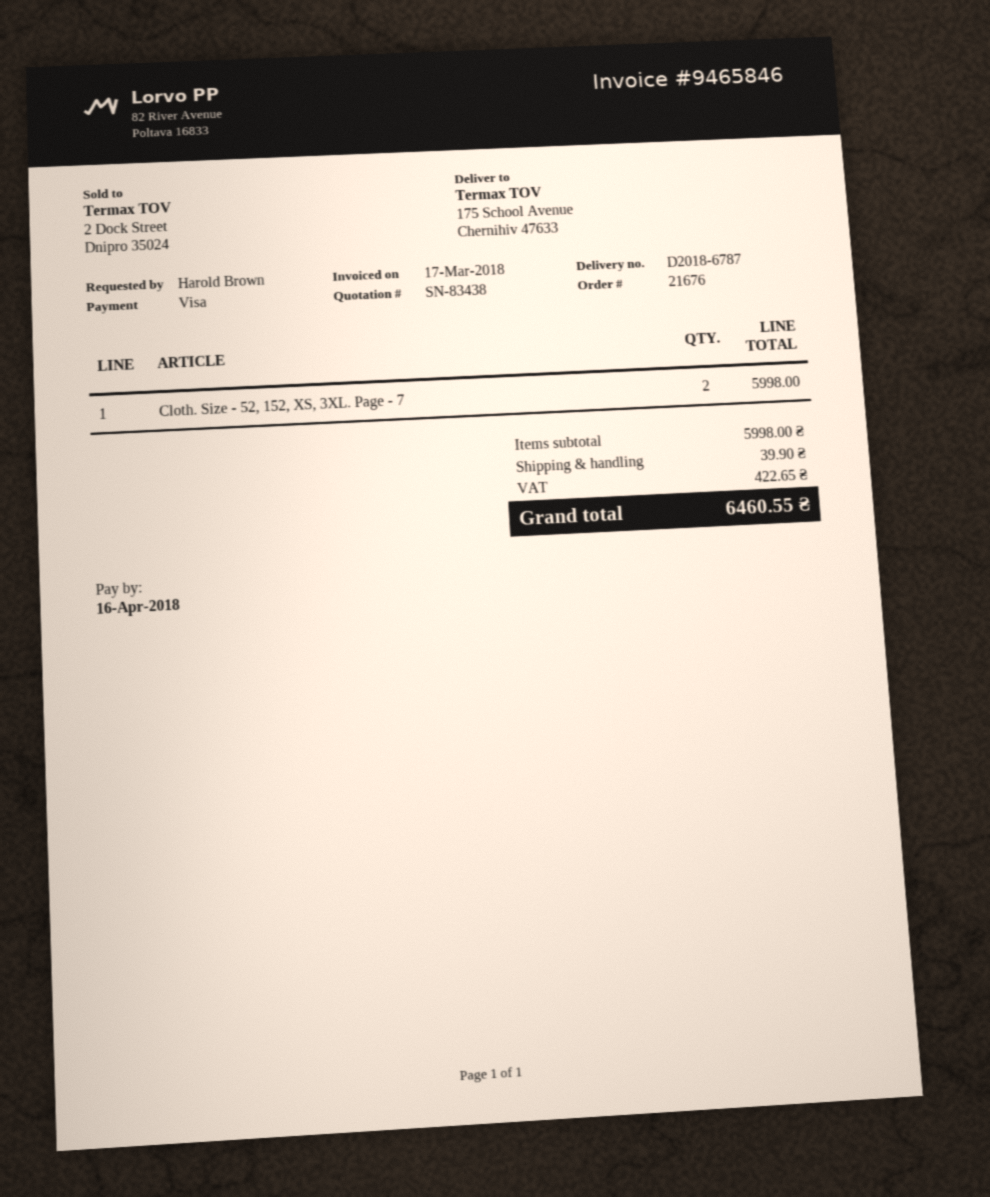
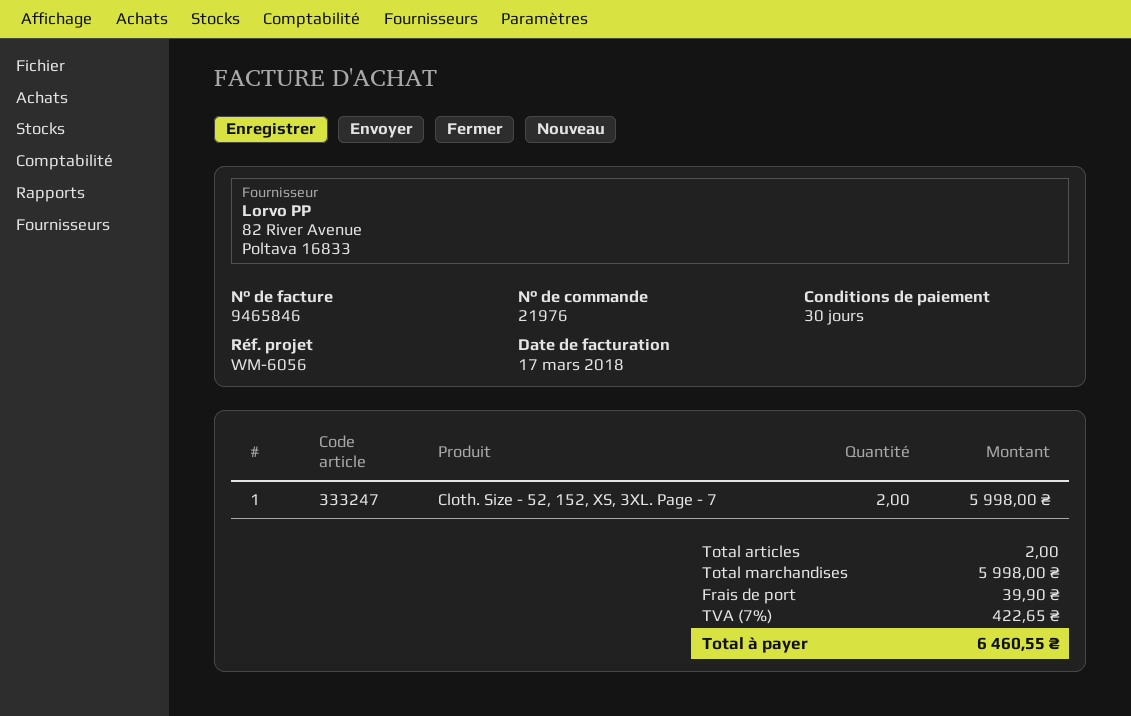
order number: 21676 -> 21976

